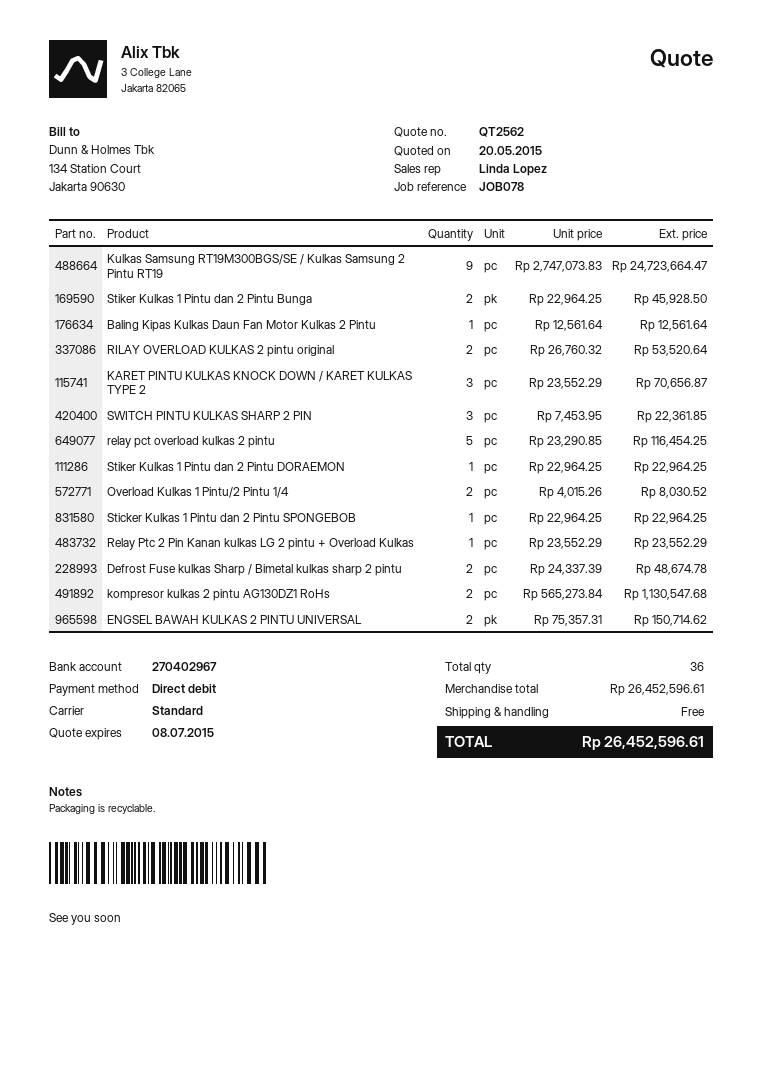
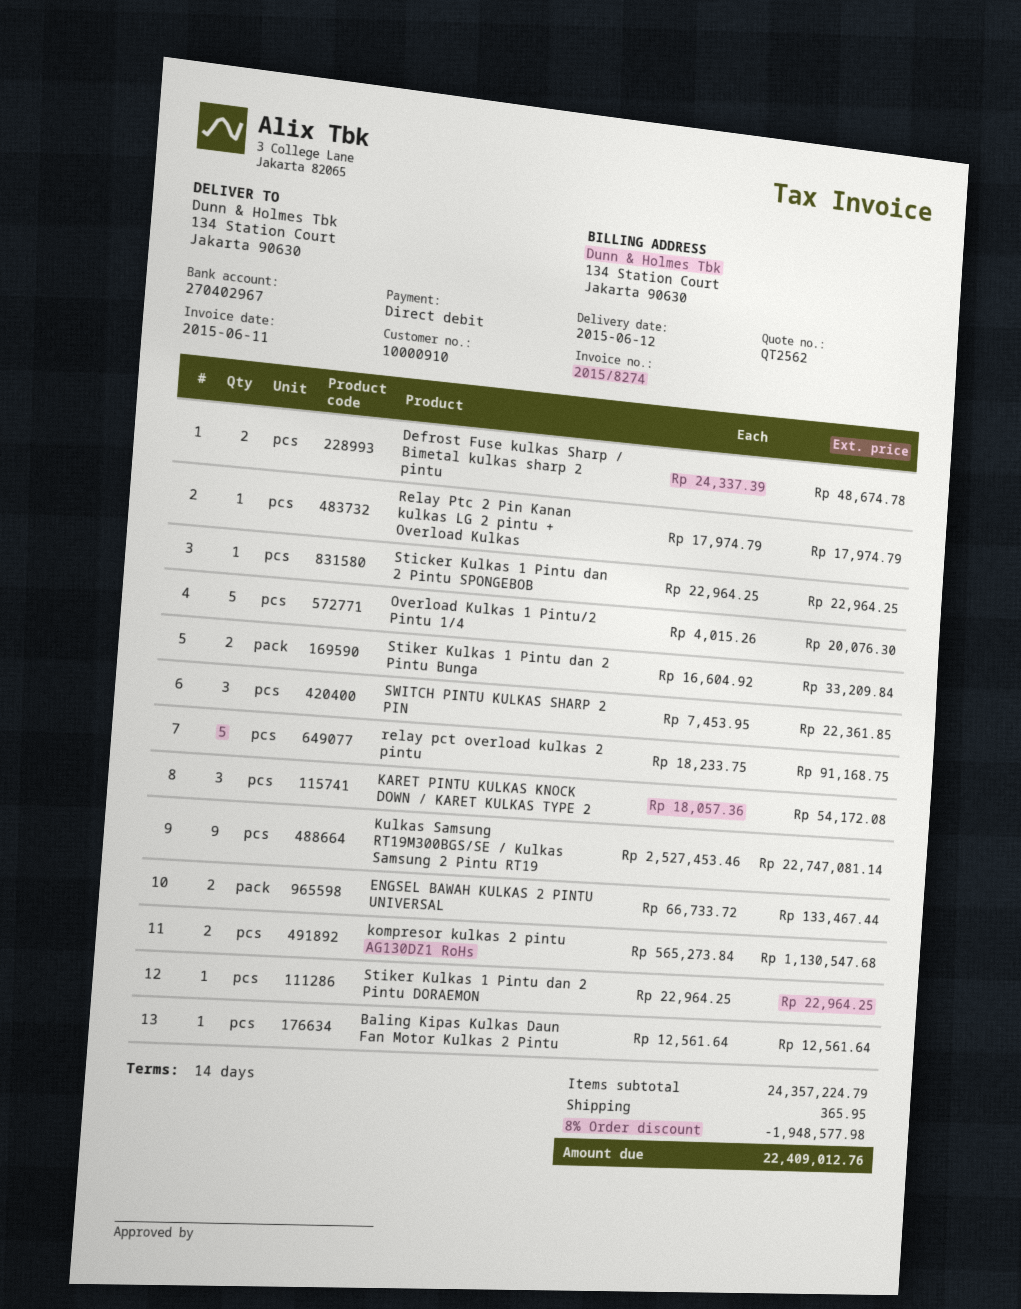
Kulkas Samsung RT19M300BGS/SE / Kulkas Samsung 2 Pintu RT19: 9 x 2747073.83 = 24723664.47 -> 9 x 2527453.46 = 22747081.14
Stiker Kulkas 1 Pintu dan 2 Pintu Bunga: 2 x 22964.25 = 45928.50 -> 2 x 16604.92 = 33209.84
RILAY OVERLOAD KULKAS 2 pintu original: 2 x 26760.32 = 53520.64 -> none
KARET PINTU KULKAS KNOCK DOWN / KARET KULKAS TYPE 2: 3 x 23552.29 = 70656.87 -> 3 x 18057.36 = 54172.08
relay pct overload kulkas 2 pintu: 5 x 23290.85 = 116454.25 -> 5 x 18233.75 = 91168.75
Overload Kulkas 1 Pintu/2 Pintu 1/4: 2 x 4015.26 = 8030.52 -> 5 x 4015.26 = 20076.30
Relay Ptc 2 Pin Kanan kulkas LG 2 pintu + Overload Kulkas: 1 x 23552.29 = 23552.29 -> 1 x 17974.79 = 17974.79
ENGSEL BAWAH KULKAS 2 PINTU UNIVERSAL: 2 x 75357.31 = 150714.62 -> 2 x 66733.72 = 133467.44
subtotal: 26452596.61 -> 24357224.79
discount: none -> 8% = 1948577.98
shipping: 0.00 -> 365.95
total: 26452596.61 -> 22409012.76

